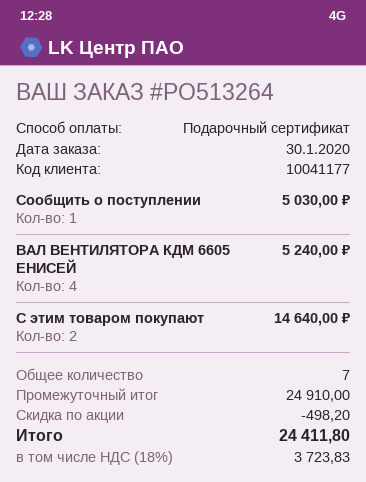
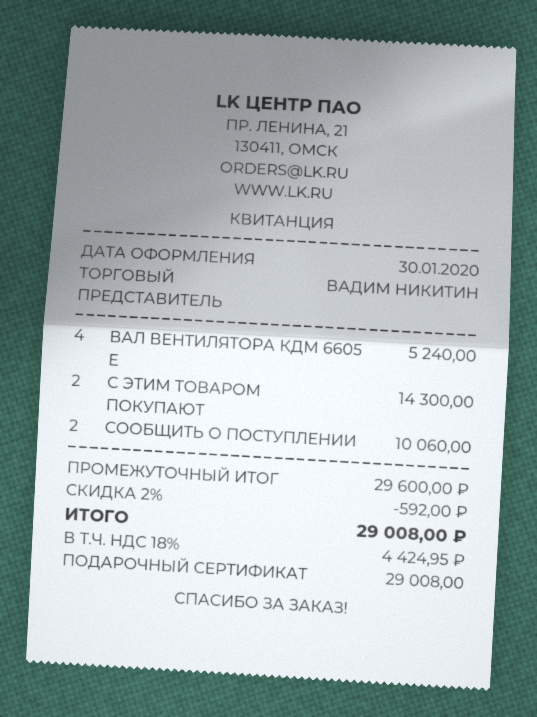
Сообщить о поступлении: 1 for 5030.00 -> 2 for 10060.00
С этим товаром покупают: 2 for 14640.00 -> 2 for 14300.00
subtotal: 24910.00 -> 29600.00
discount: 498.20 -> 592.00
tax: 18% = 3723.83 -> 18% = 4424.95
total: 24411.80 -> 29008.00

